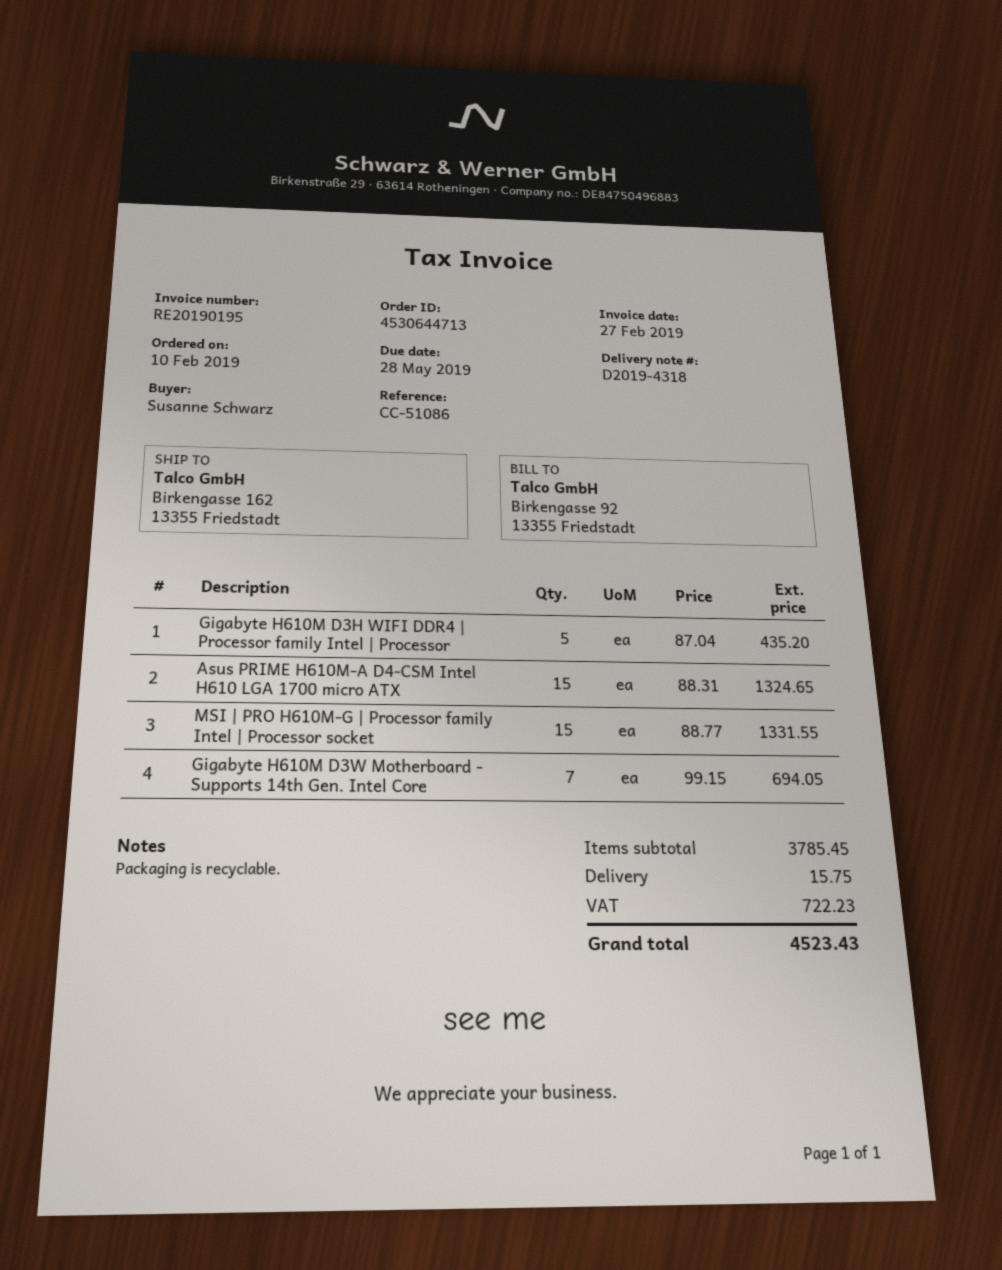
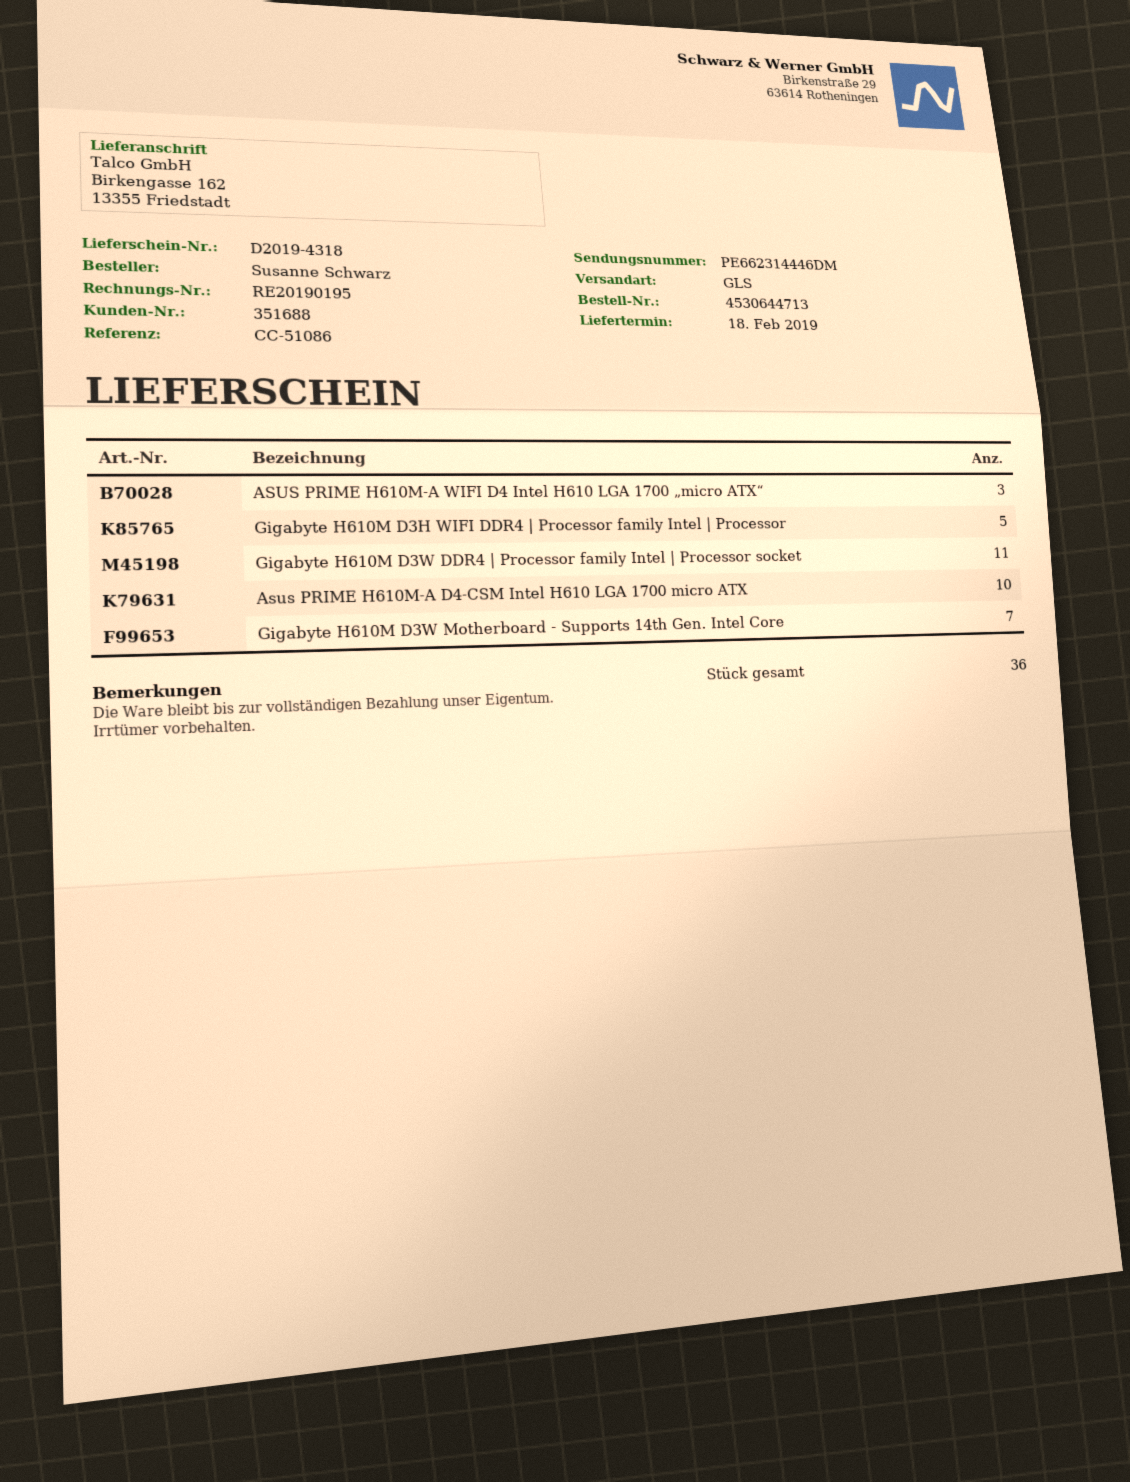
Asus PRIME H610M-A D4-CSM Intel H610 LGA 1700 micro ATX: 15 -> 10
MSI | PRO H610M-G | Processor family Intel | Processor socket: 15 -> none
ASUS PRIME H610M-A WIFI D4 Intel H610 LGA 1700 „micro ATX“: none -> 3
Gigabyte H610M D3W DDR4 | Processor family Intel | Processor socket: none -> 11

